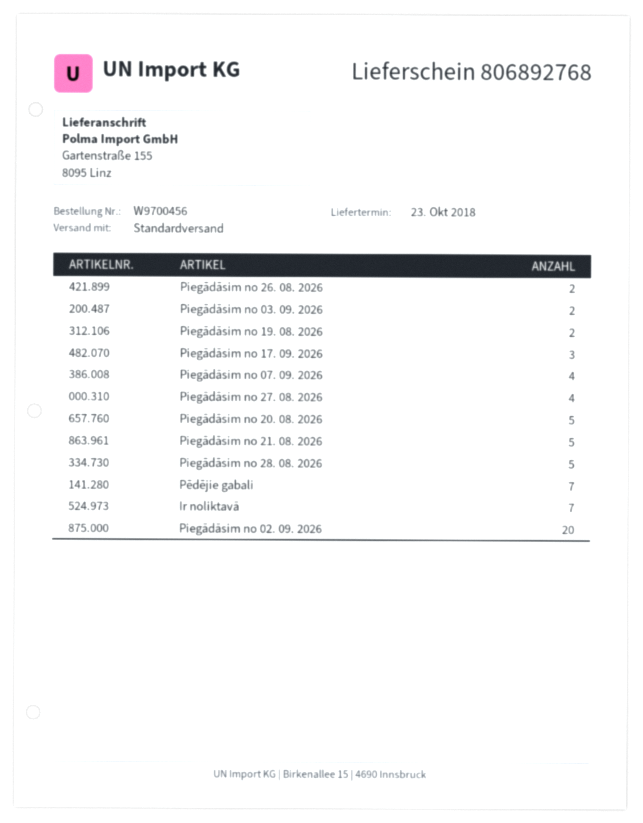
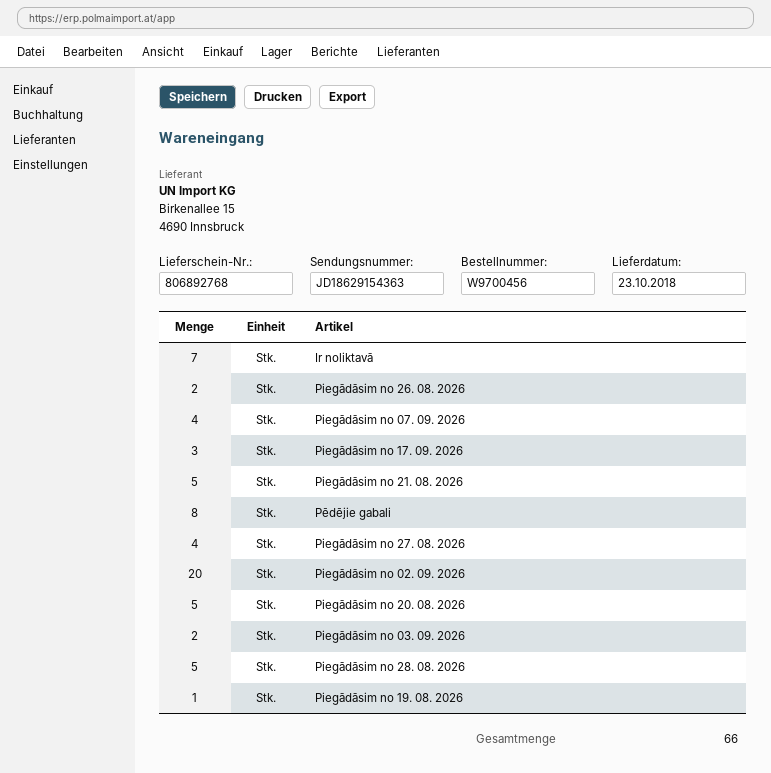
Piegādāsim no 19. 08. 2026: 2 -> 1
Pēdējie gabali: 7 -> 8

